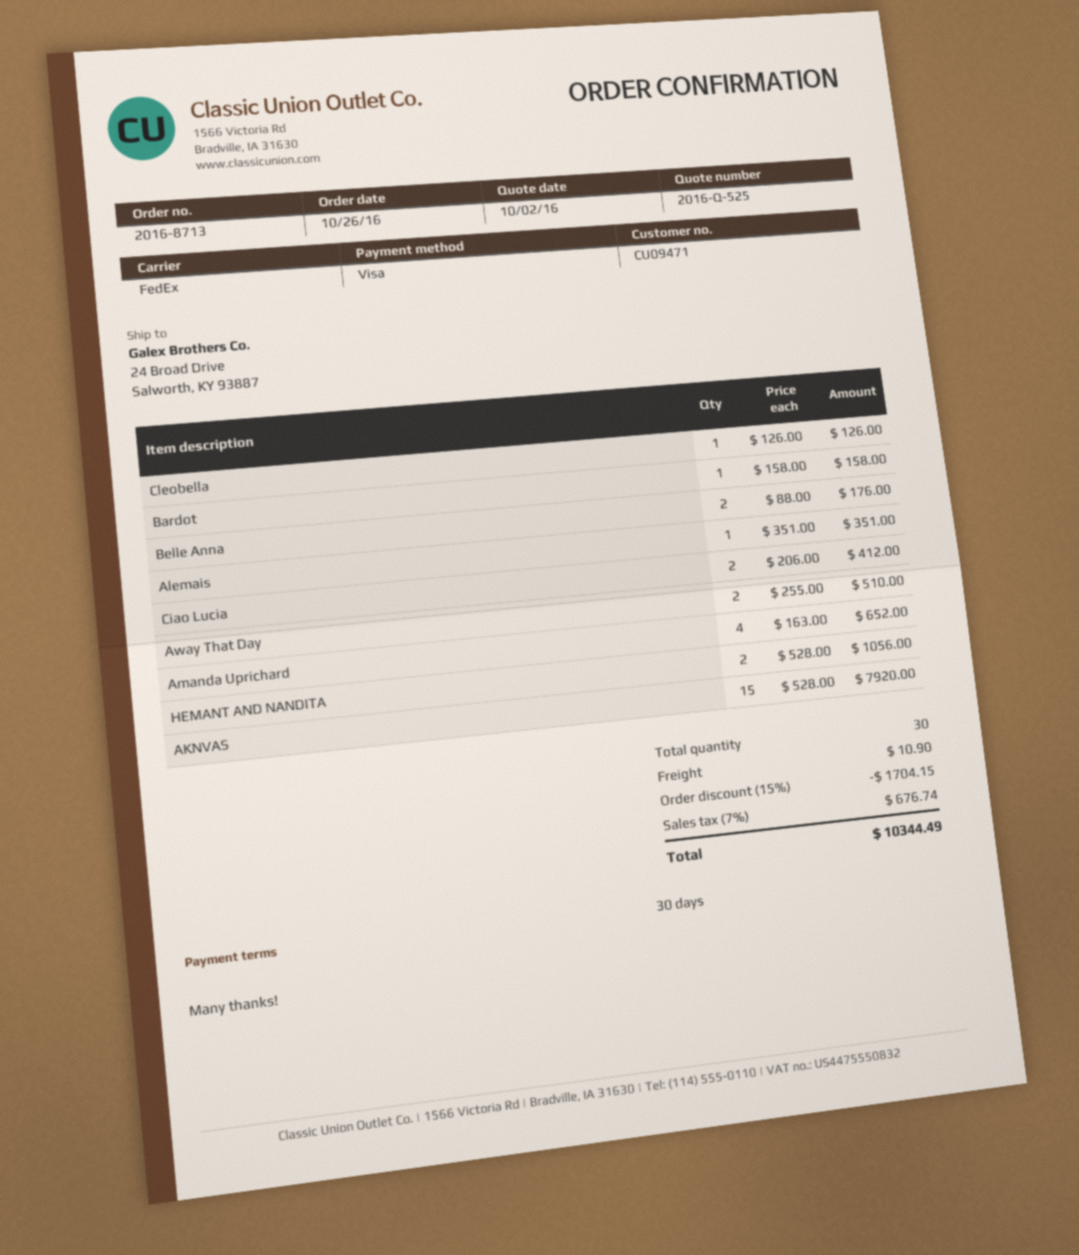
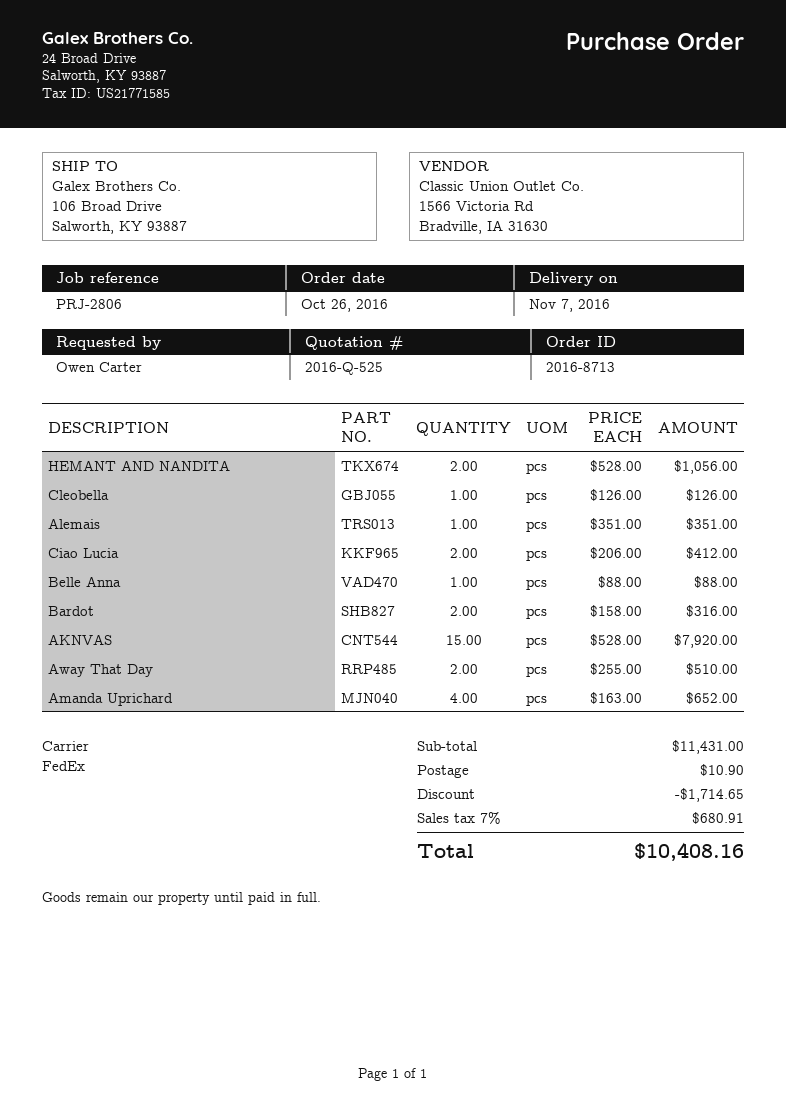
ship to: 24 Broad Drive, Salworth, KY 93887 -> 106 Broad Drive, Salworth, KY 93887
Bardot: 1 x 158.00 = 158.00 -> 2 x 158.00 = 316.00
Belle Anna: 2 x 88.00 = 176.00 -> 1 x 88.00 = 88.00
discount: 1704.15 -> 1714.65
tax: 7% = 676.74 -> 7% = 680.91
total: 10344.49 -> 10408.16

